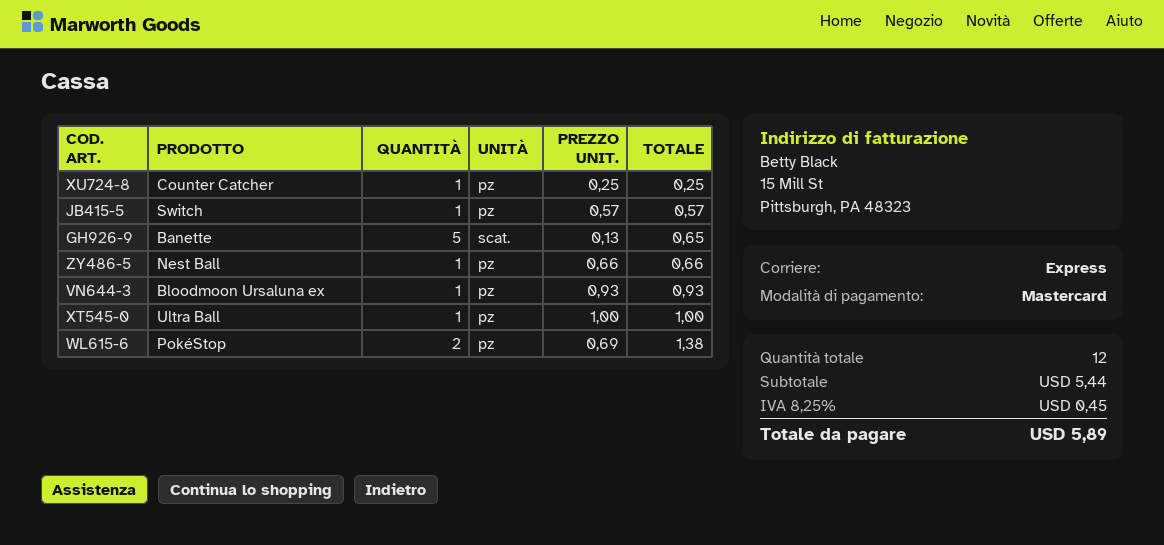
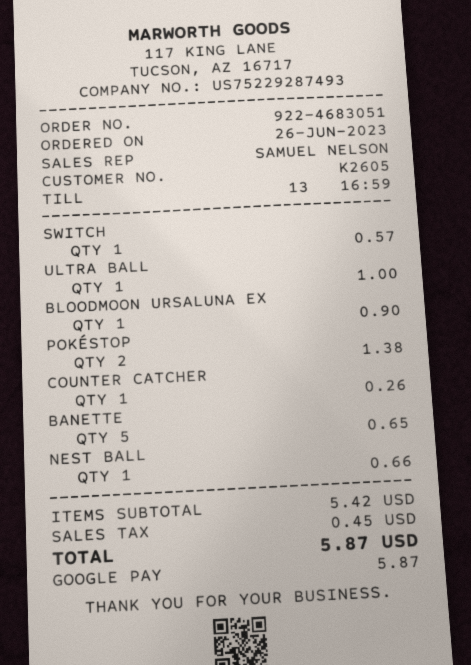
payment method: Mastercard -> Google Pay
Counter Catcher: 1 for 0.25 -> 1 for 0.26
Bloodmoon Ursaluna ex: 1 for 0.93 -> 1 for 0.90
subtotal: 5.44 -> 5.42
total: 5.89 -> 5.87

